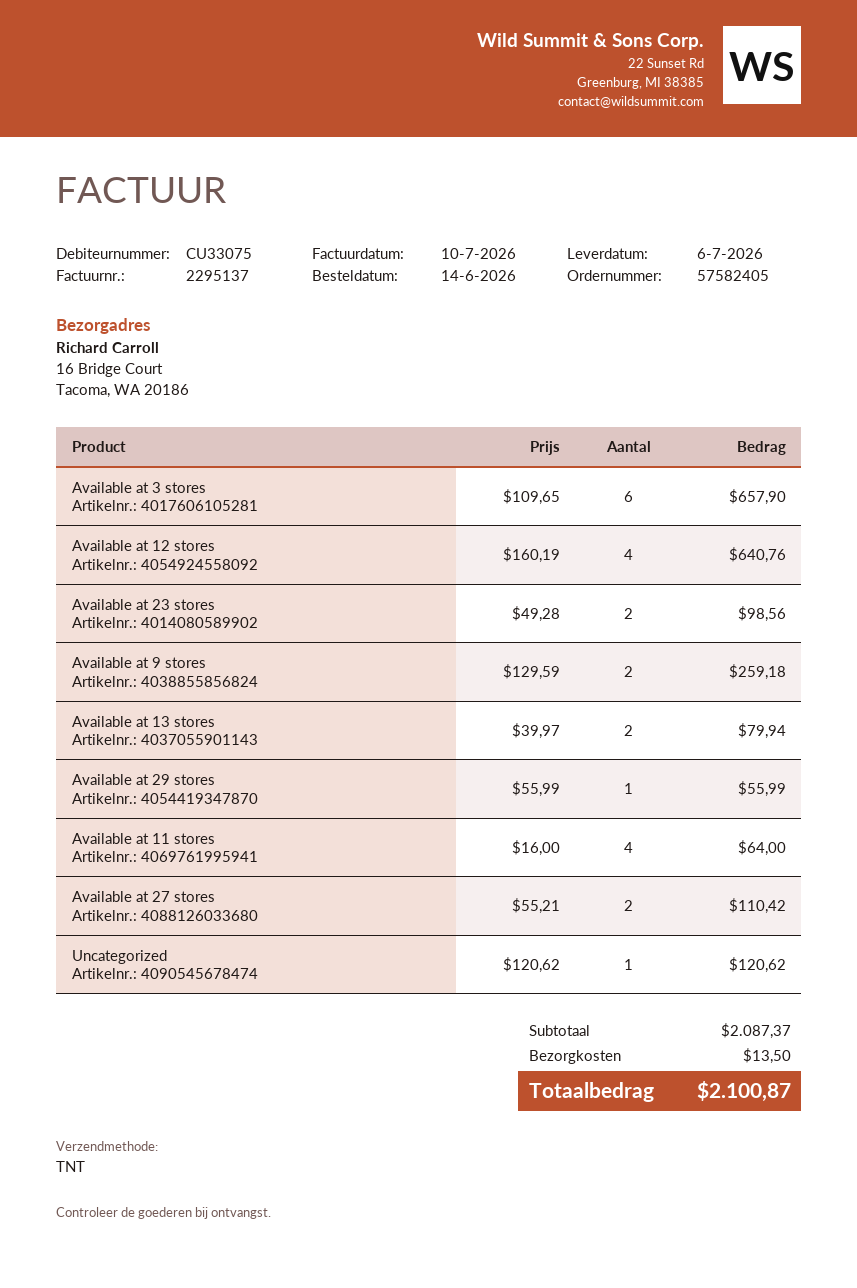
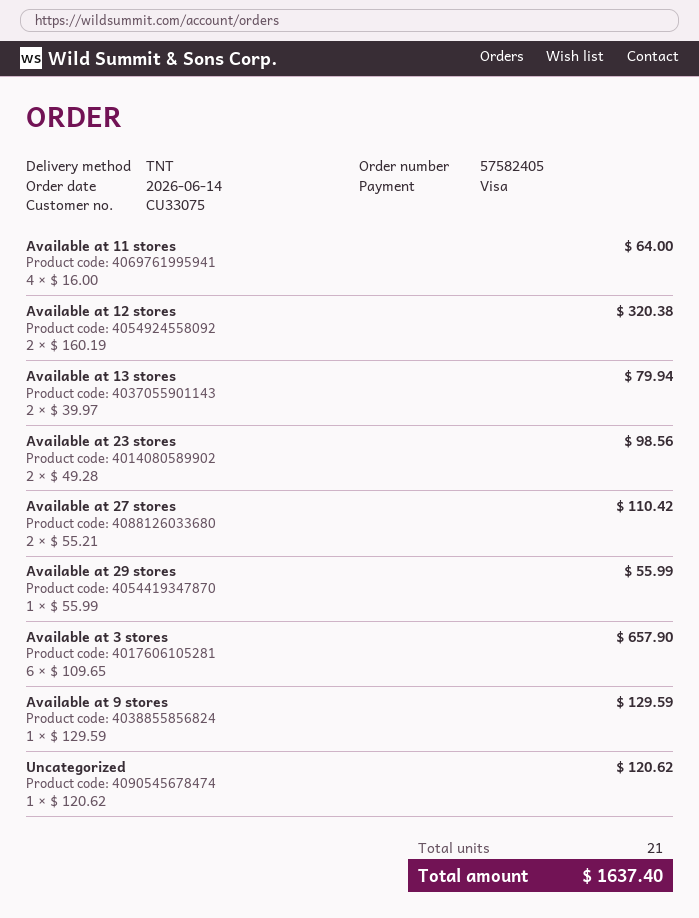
Available at 12 stores: 4 x 160.19 = 640.76 -> 2 x 160.19 = 320.38
Available at 9 stores: 2 x 129.59 = 259.18 -> 1 x 129.59 = 129.59
shipping: 13.50 -> none
total: 2100.87 -> 1637.40

